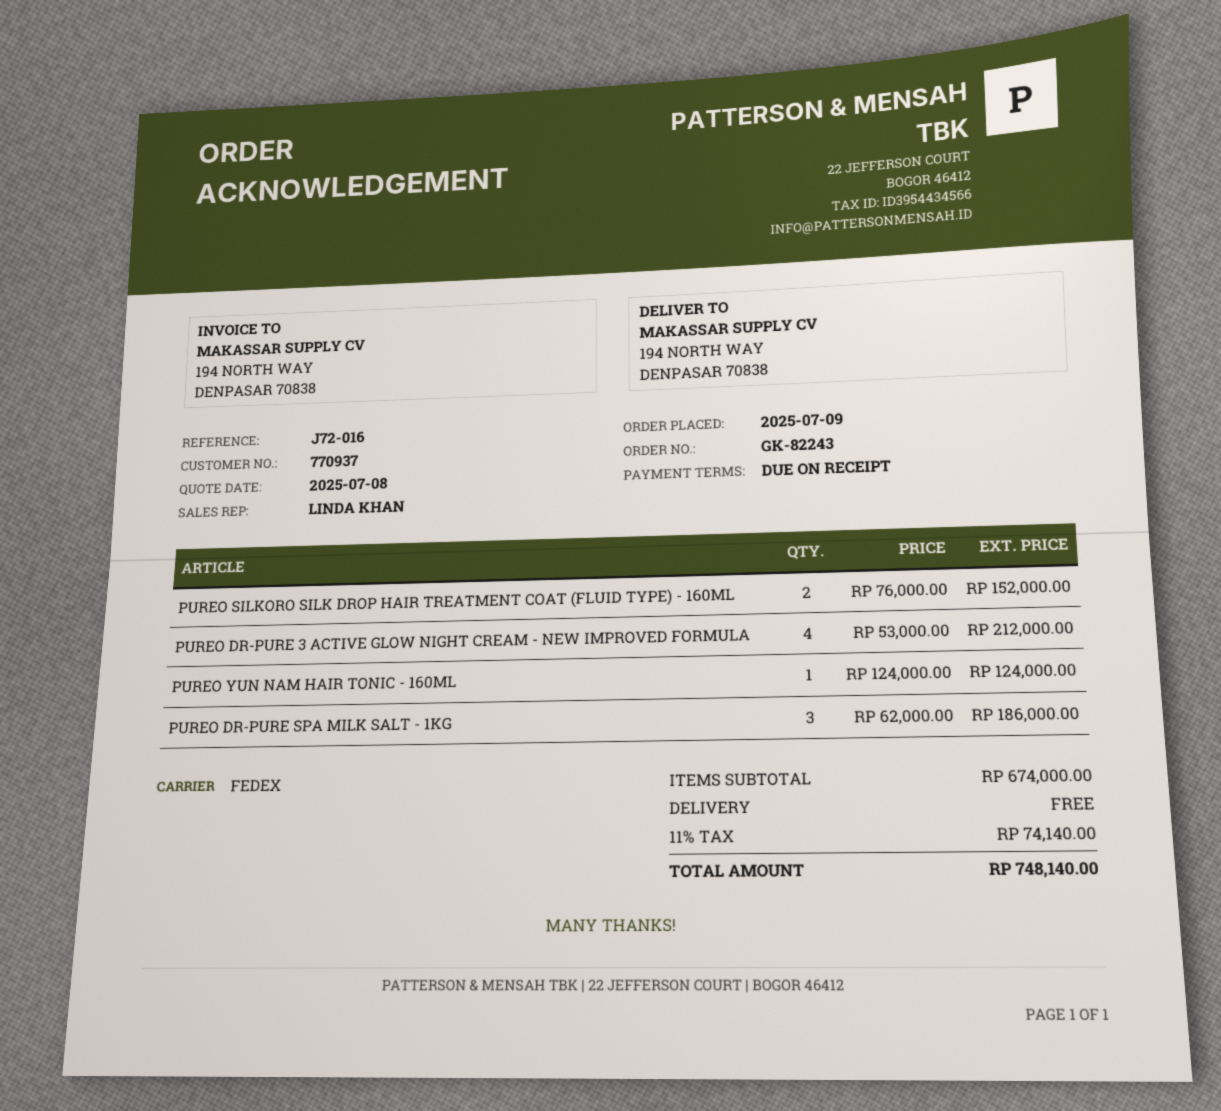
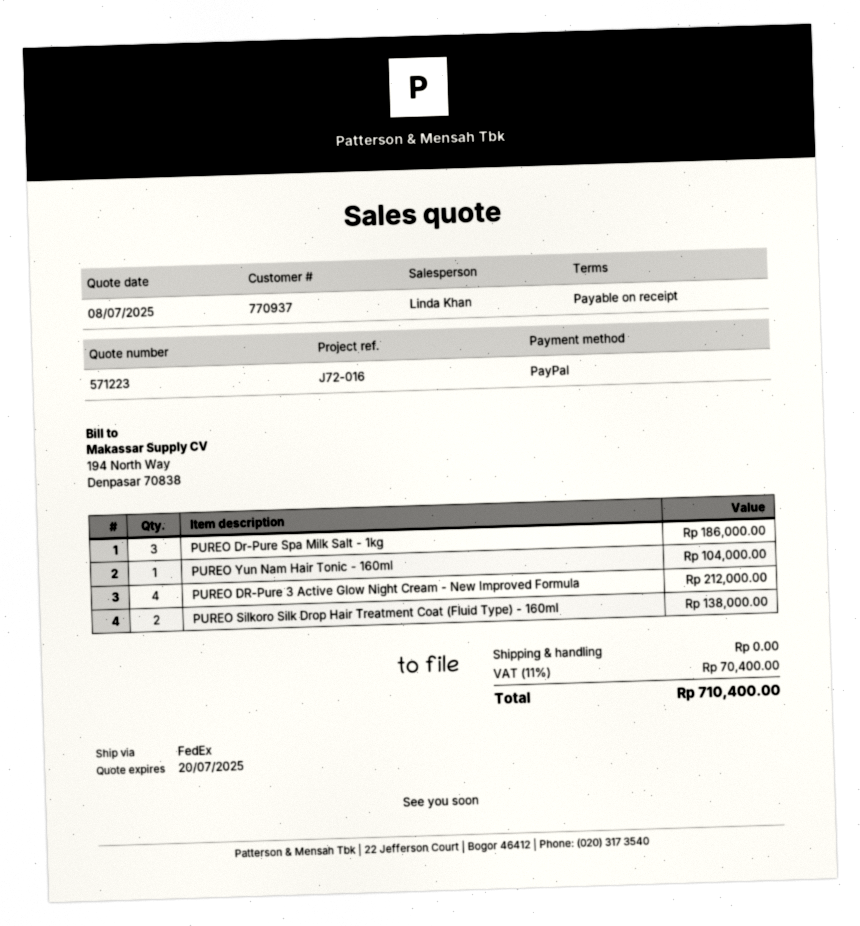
PUREO SILKORO SILK DROP HAIR TREATMENT COAT (FLUID TYPE) - 160ML: 2 for 152000.00 -> 2 for 138000.00
PUREO YUN NAM HAIR TONIC - 160ML: 1 for 124000.00 -> 1 for 104000.00
tax: 11% = 74140.00 -> 11% = 70400.00
total: 748140.00 -> 710400.00

